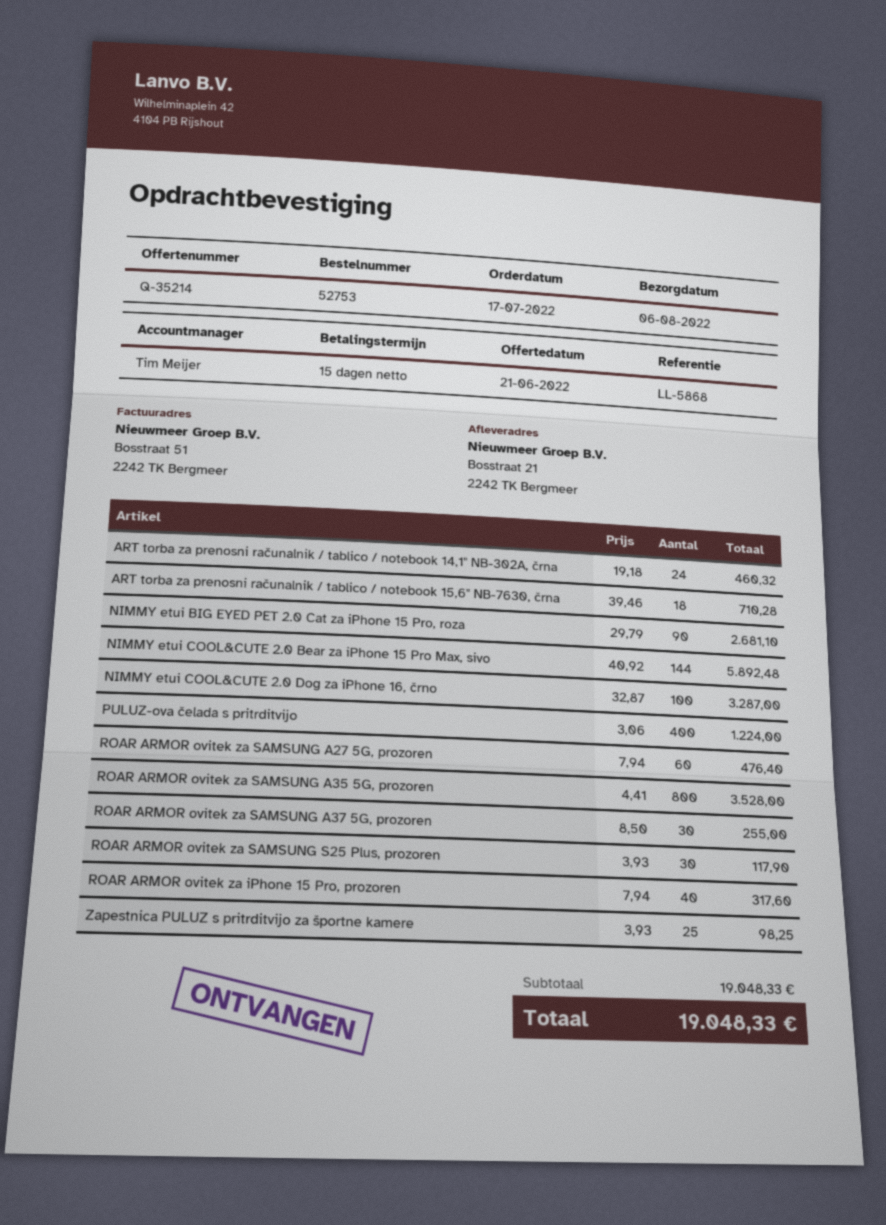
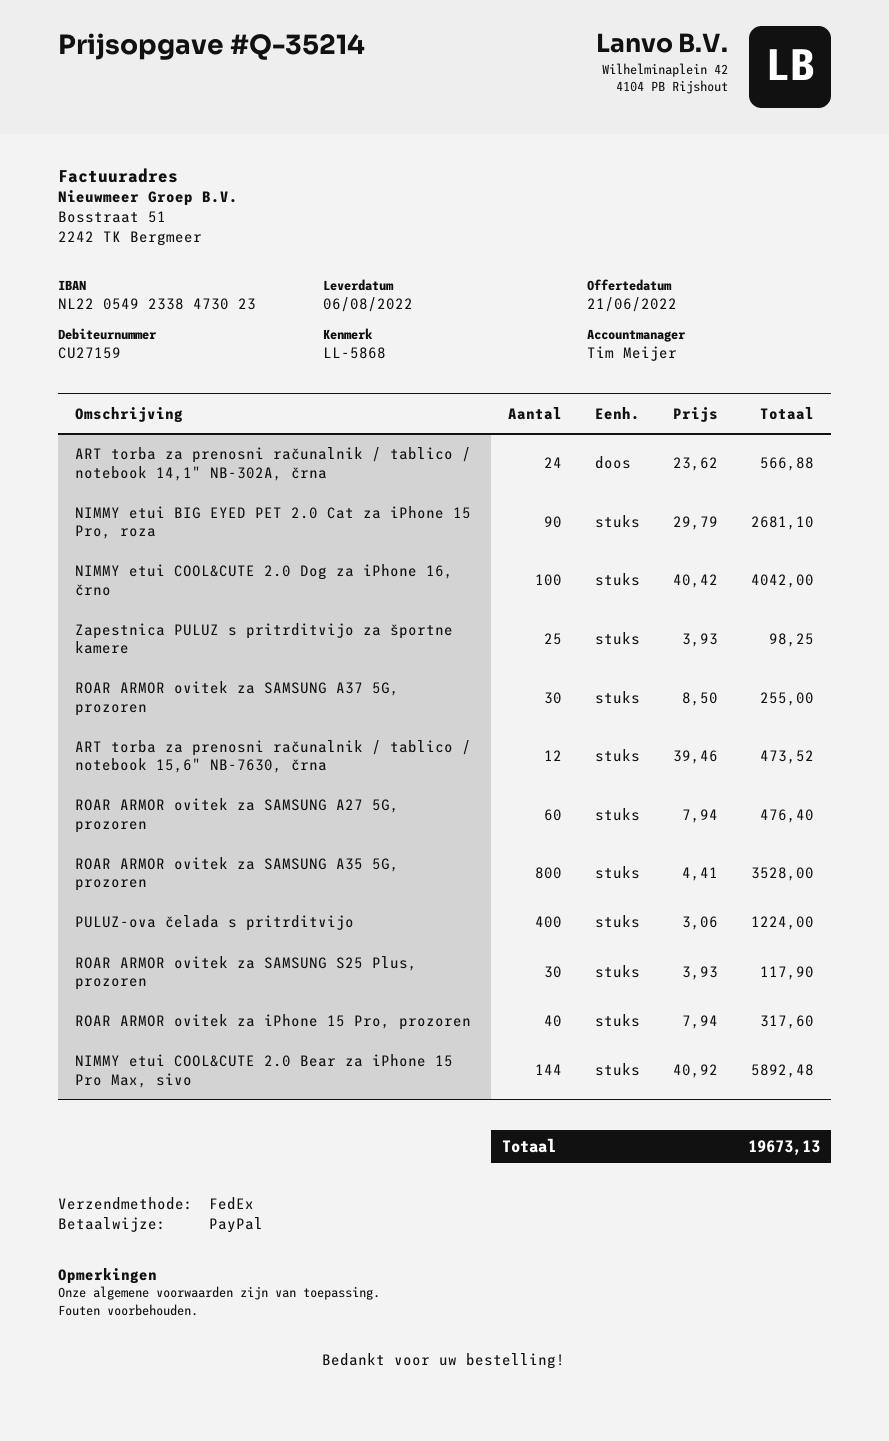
ART torba za prenosni računalnik / tablico / notebook 14,1" NB-302A, črna: 24 x 19.18 = 460.32 -> 24 x 23.62 = 566.88
ART torba za prenosni računalnik / tablico / notebook 15,6" NB-7630, črna: 18 x 39.46 = 710.28 -> 12 x 39.46 = 473.52
NIMMY etui COOL&CUTE 2.0 Dog za iPhone 16, črno: 100 x 32.87 = 3287.00 -> 100 x 40.42 = 4042.00
total: 19048.33 -> 19673.13

